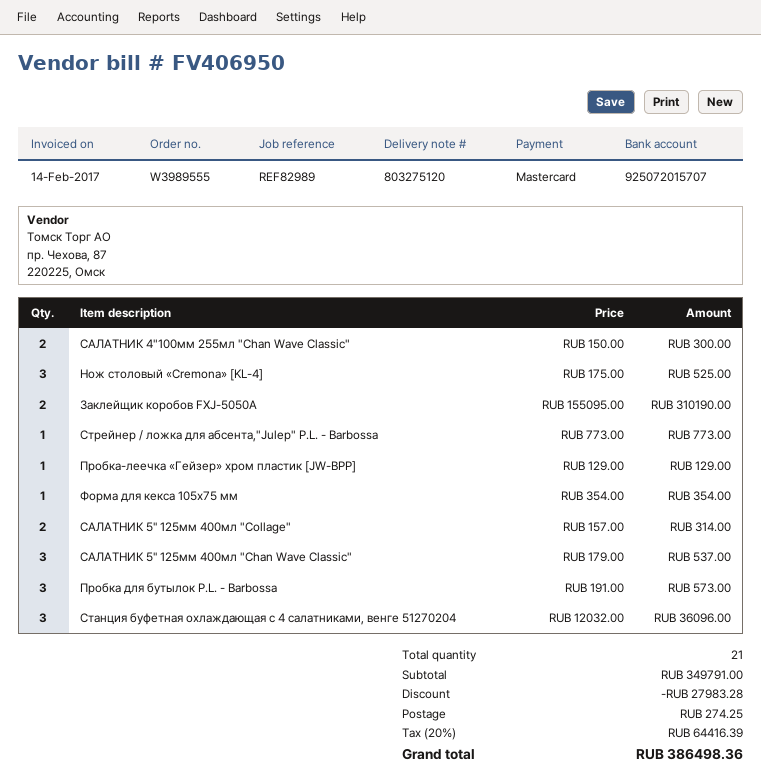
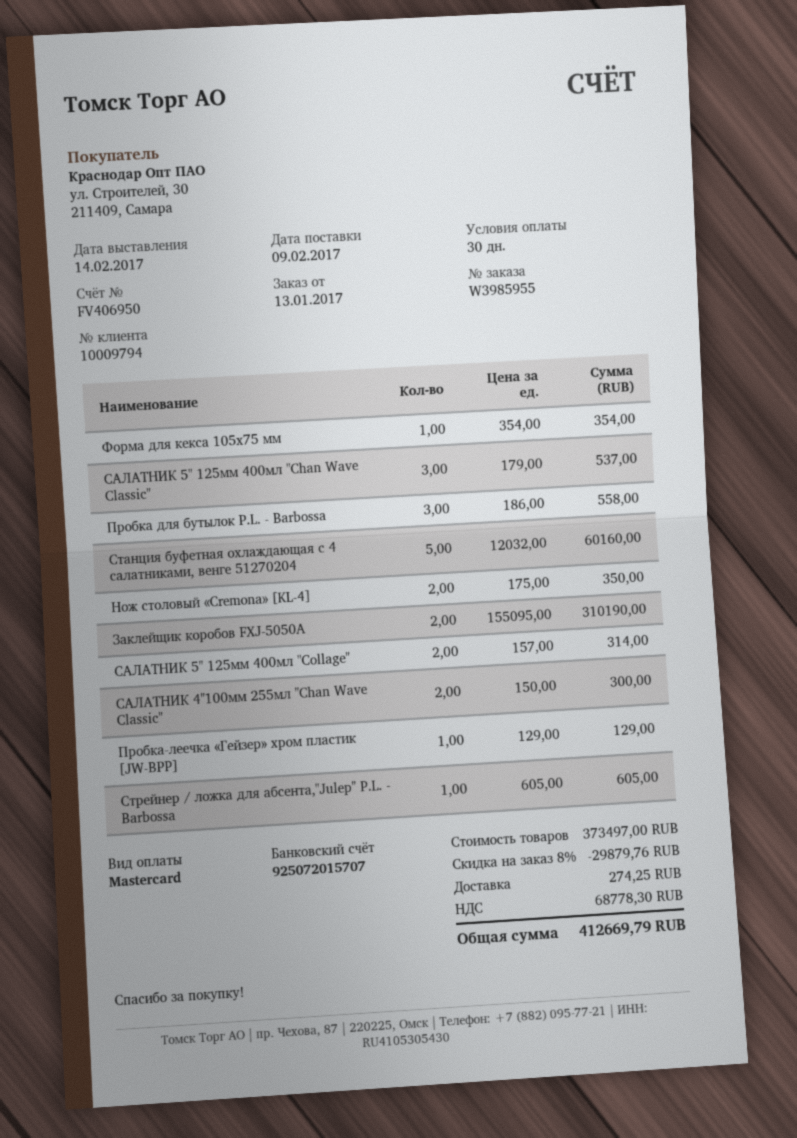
order number: W3989555 -> W3985955
Нож столовый «Cremona» [KL-4]: 3 x 175.00 = 525.00 -> 2 x 175.00 = 350.00
Стрейнер / ложка для абсента,"Julep" P.L. - Barbossa: 1 x 773.00 = 773.00 -> 1 x 605.00 = 605.00
Пробка для бутылок P.L. - Barbossa: 3 x 191.00 = 573.00 -> 3 x 186.00 = 558.00
Станция буфетная охлаждающая с 4 салатниками, венге 51270204: 3 x 12032.00 = 36096.00 -> 5 x 12032.00 = 60160.00
subtotal: 349791.00 -> 373497.00
discount: 27983.28 -> 29879.76
tax: 64416.39 -> 68778.30
total: 386498.36 -> 412669.79

